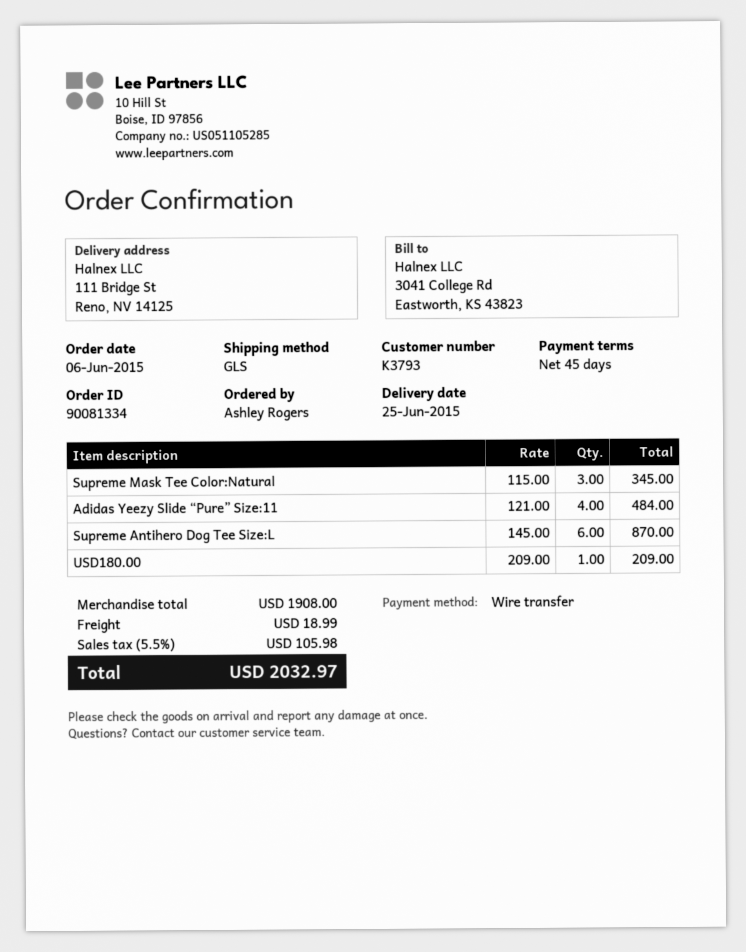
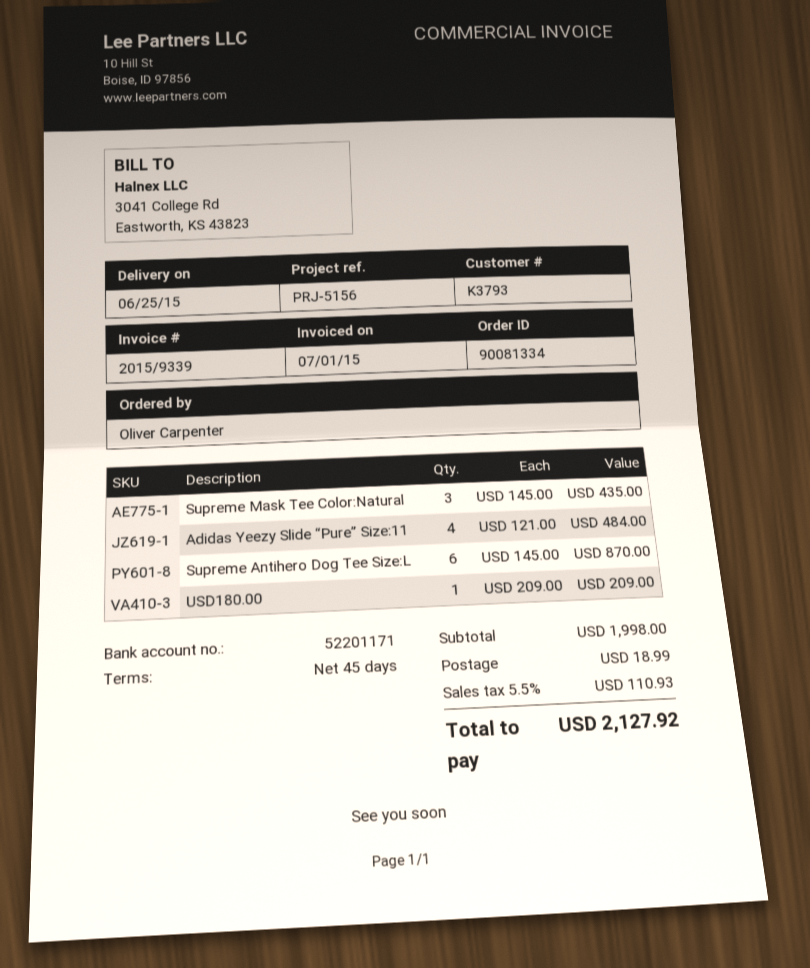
ordered by: Ashley Rogers -> Oliver Carpenter
Supreme Mask Tee Color:Natural: 3 x 115.00 = 345.00 -> 3 x 145.00 = 435.00
subtotal: 1908.00 -> 1998.00
tax: 5.5% = 105.98 -> 5.5% = 110.93
total: 2032.97 -> 2127.92

